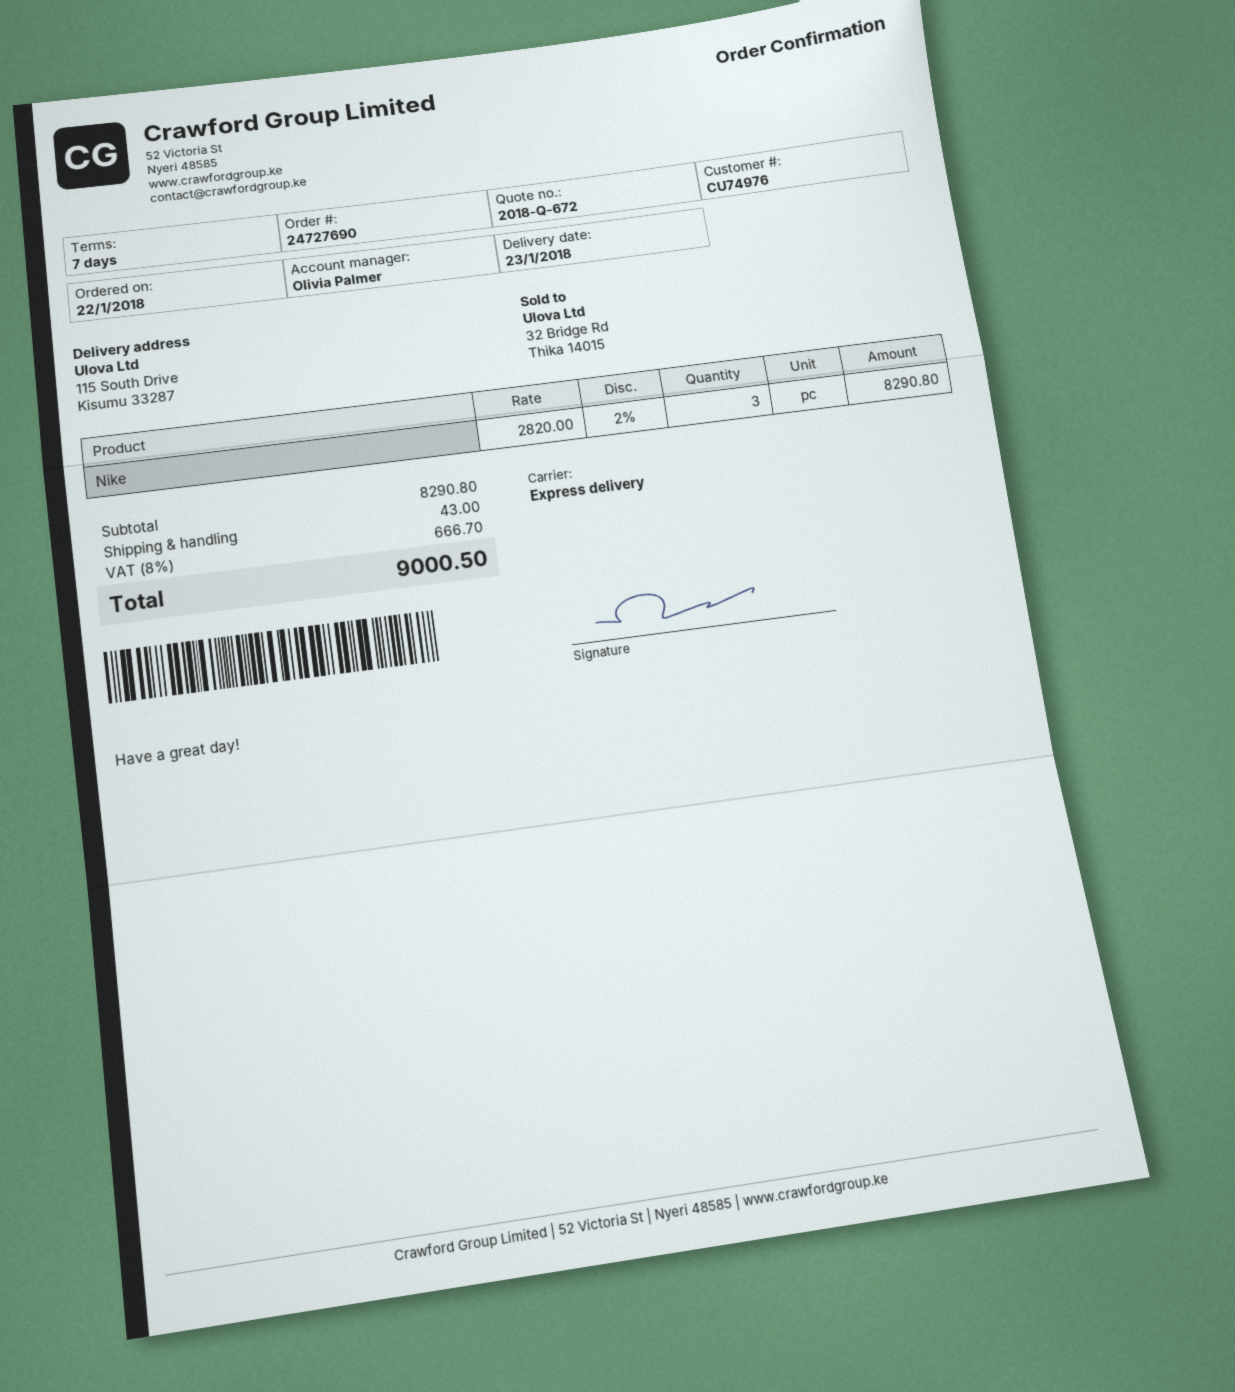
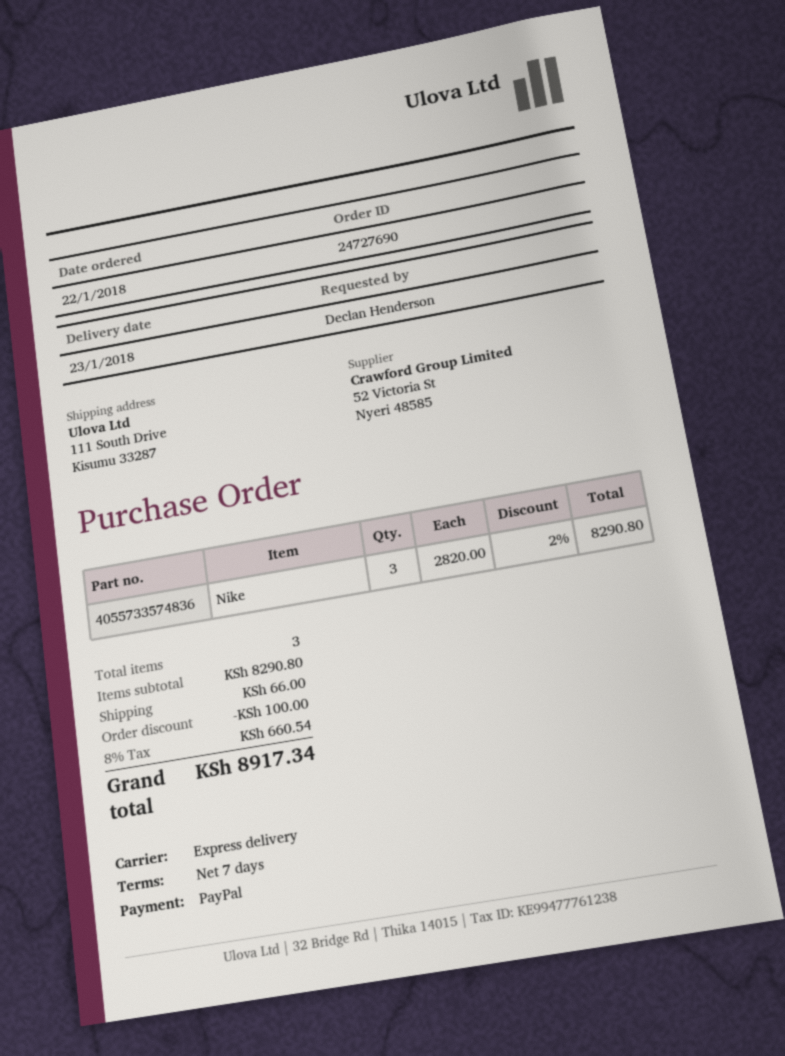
ship to: 115 South Drive, Kisumu 33287 -> 111 South Drive, Kisumu 33287
discount: none -> 100.00
shipping: 43.00 -> 66.00
tax: 8% = 666.70 -> 8% = 660.54
total: 9000.50 -> 8917.34

